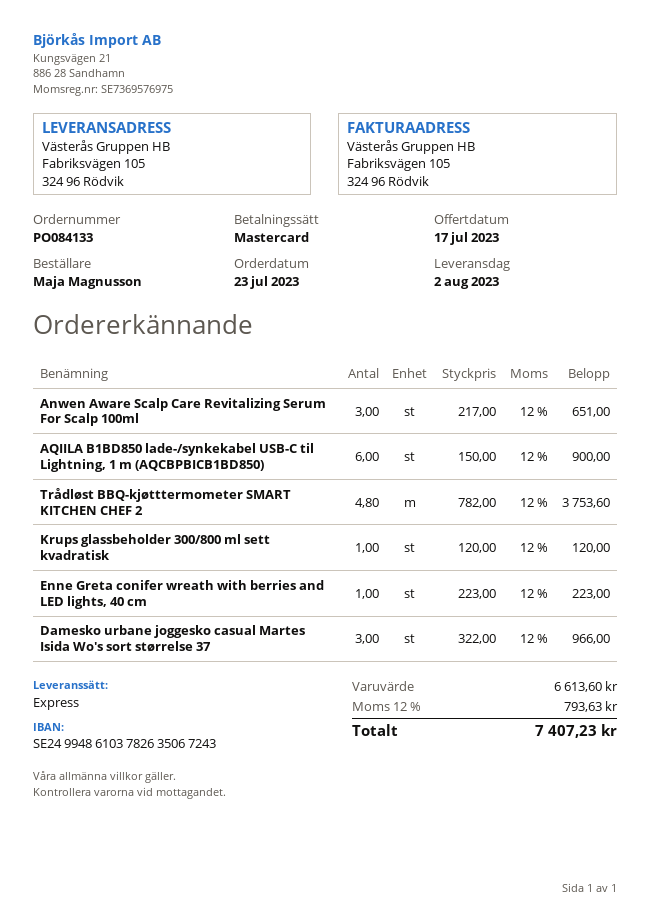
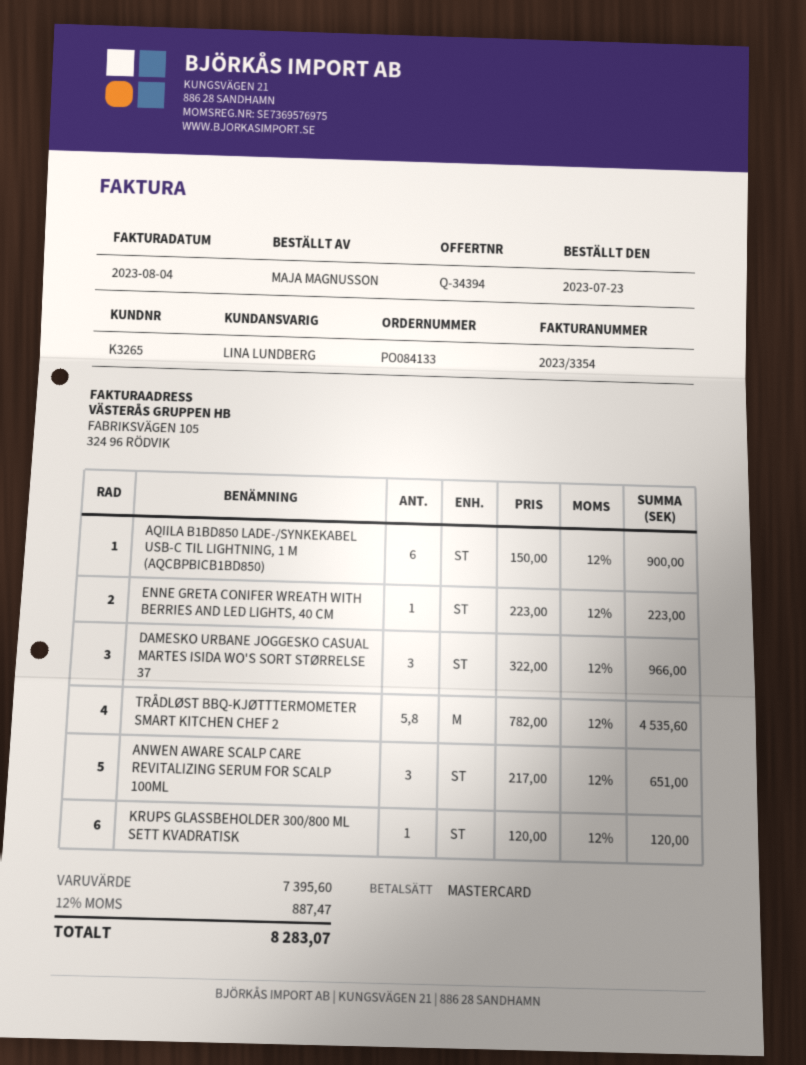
Trådløst BBQ-kjøtttermometer SMART KITCHEN CHEF 2: 4.8 x 782.00 = 3753.60 -> 5.8 x 782.00 = 4535.60
subtotal: 6613.60 -> 7395.60
tax: 12% = 793.63 -> 12% = 887.47
total: 7407.23 -> 8283.07

